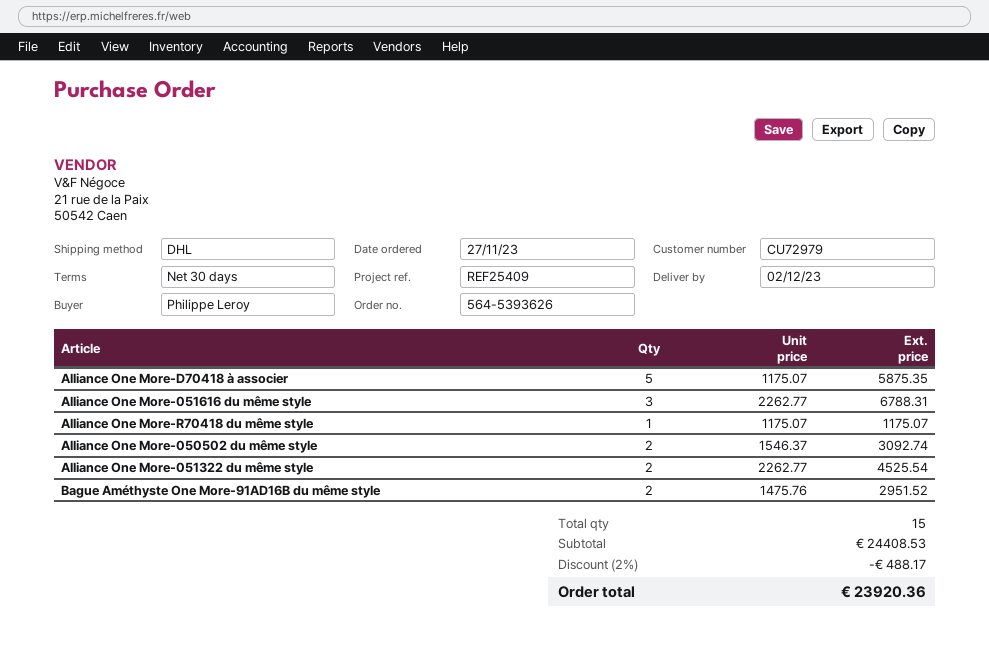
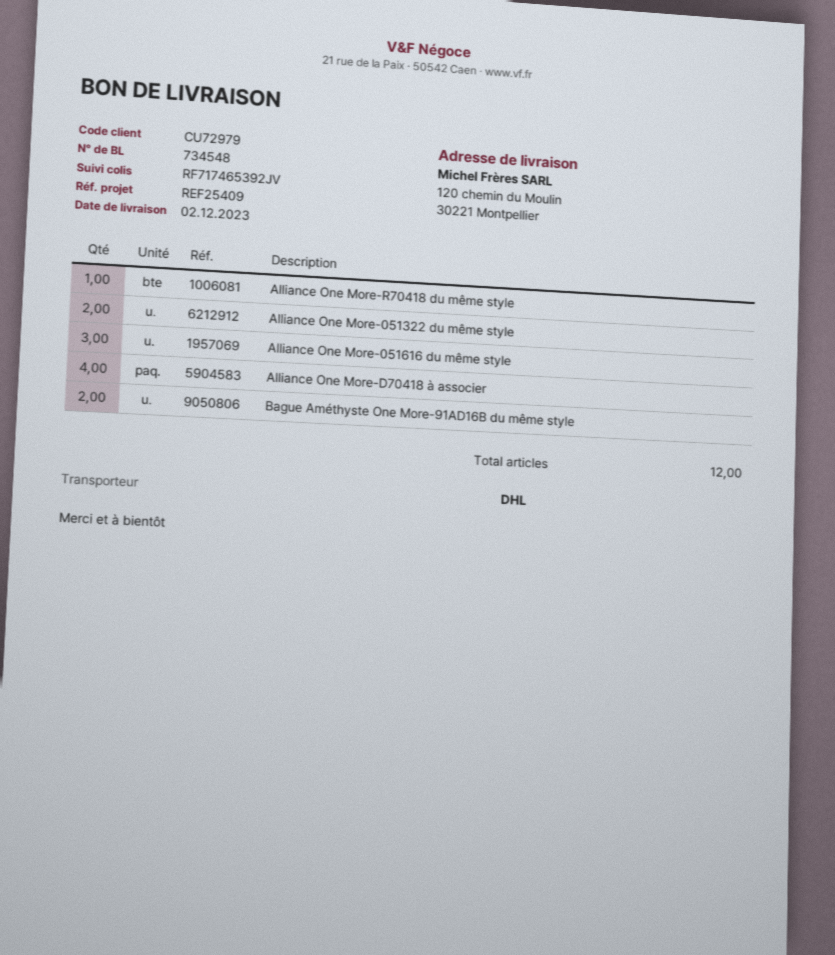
Alliance One More-D70418 à associer: 5 -> 4
Alliance One More-050502 du même style: 2 -> none
total quantity: 15 -> 12

